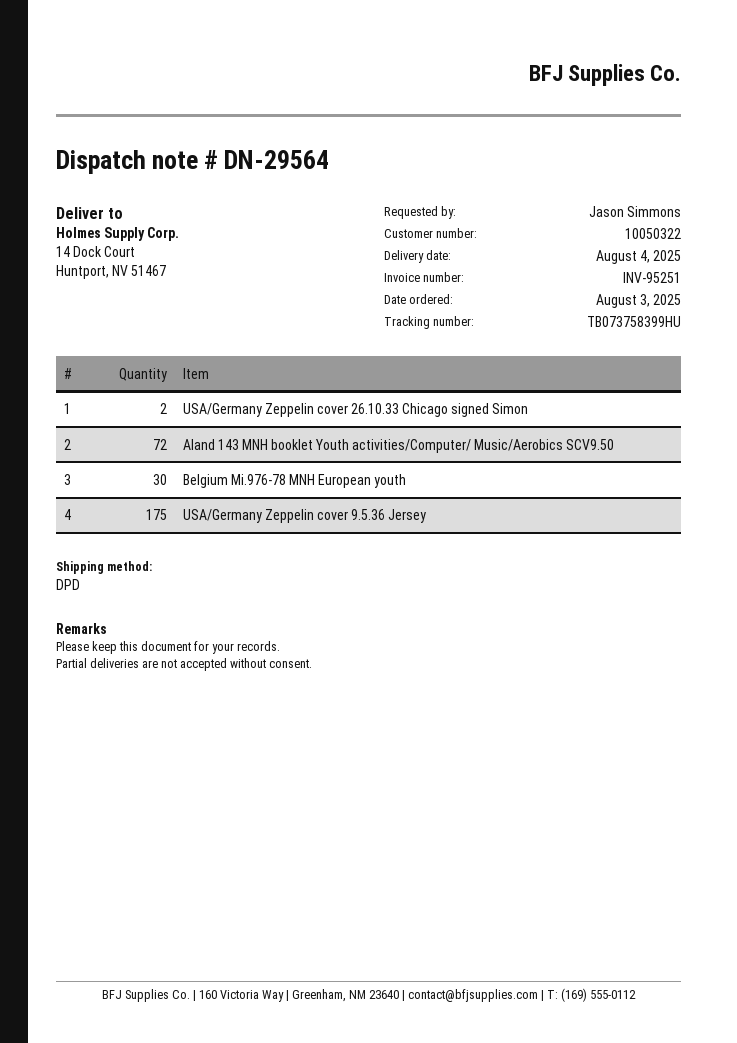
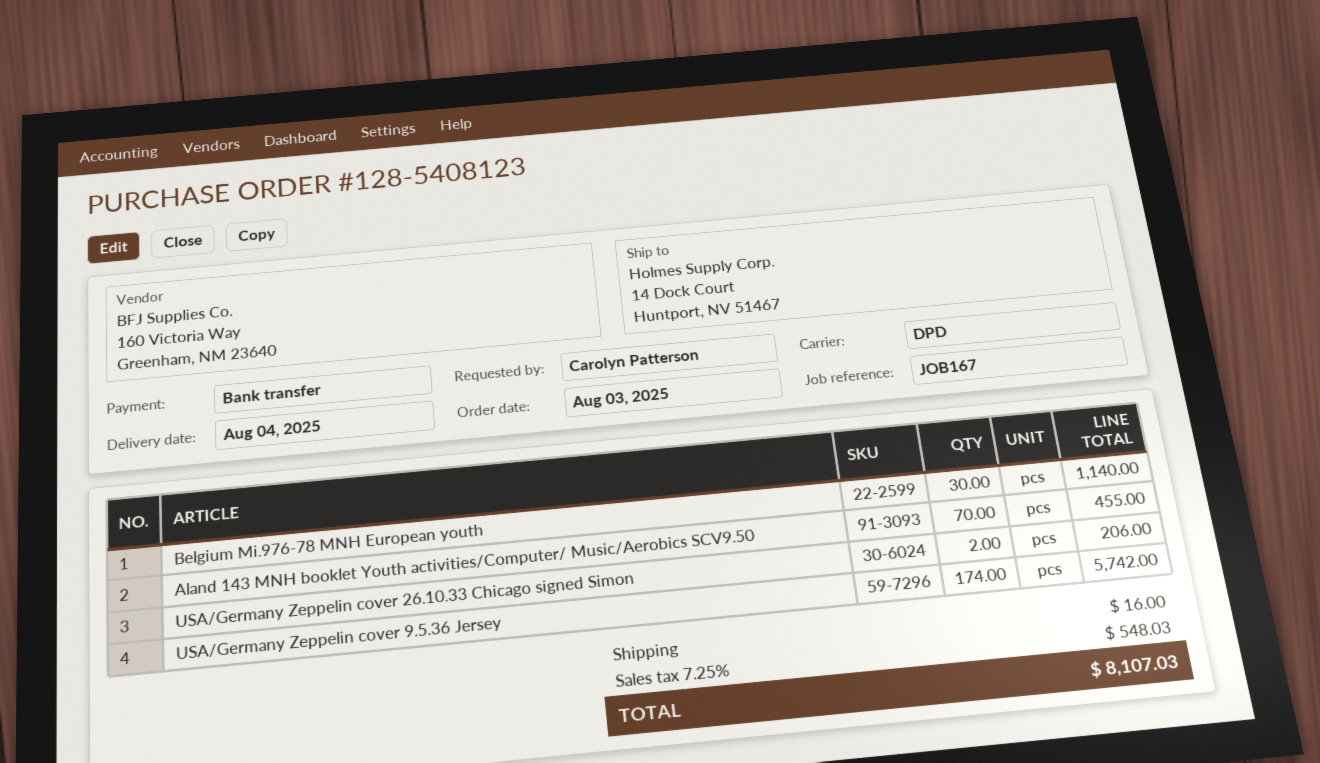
ordered by: Jason Simmons -> Carolyn Patterson
Aland 143 MNH booklet Youth activities/Computer/ Music/Aerobics SCV9.50: 72 -> 70
USA/Germany Zeppelin cover 9.5.36 Jersey: 175 -> 174

